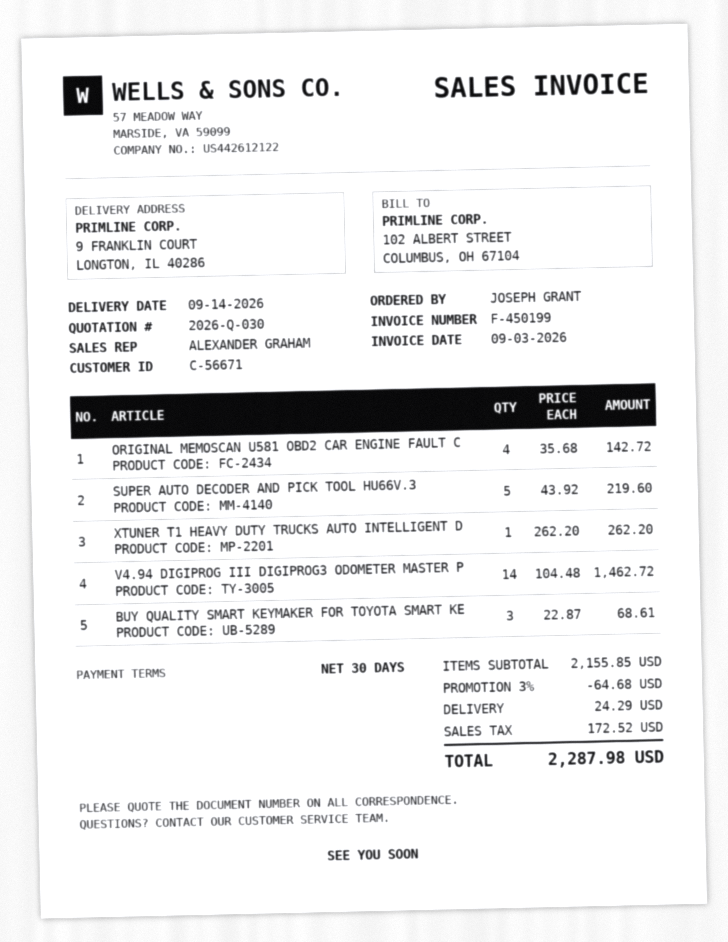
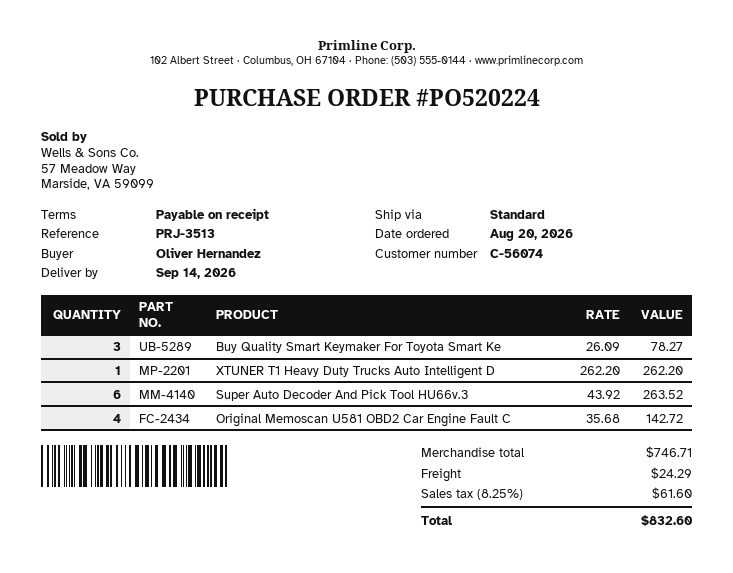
payment terms: 30 days -> on receipt
customer number: C-56671 -> C-56074
ordered by: JOSEPH GRANT -> Oliver Hernandez
SUPER AUTO DECODER AND PICK TOOL HU66V.3: 5 x 43.92 = 219.60 -> 6 x 43.92 = 263.52
V4.94 DIGIPROG III DIGIPROG3 ODOMETER MASTER P: 14 x 104.48 = 1462.72 -> none
BUY QUALITY SMART KEYMAKER FOR TOYOTA SMART KE: 3 x 22.87 = 68.61 -> 3 x 26.09 = 78.27
subtotal: 2155.85 -> 746.71
discount: 3% = 64.68 -> none
tax: 172.52 -> 61.60
total: 2287.98 -> 832.60

